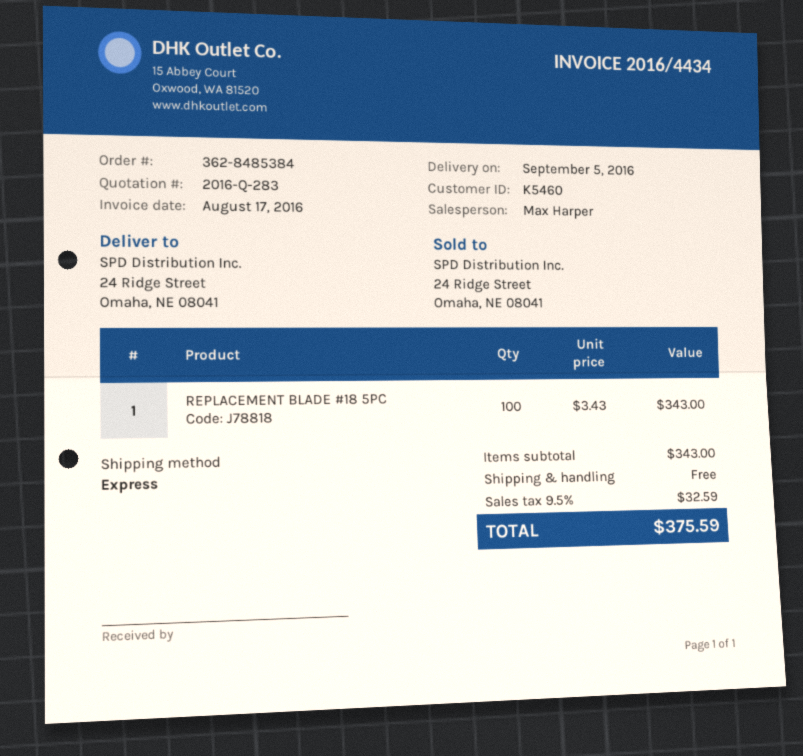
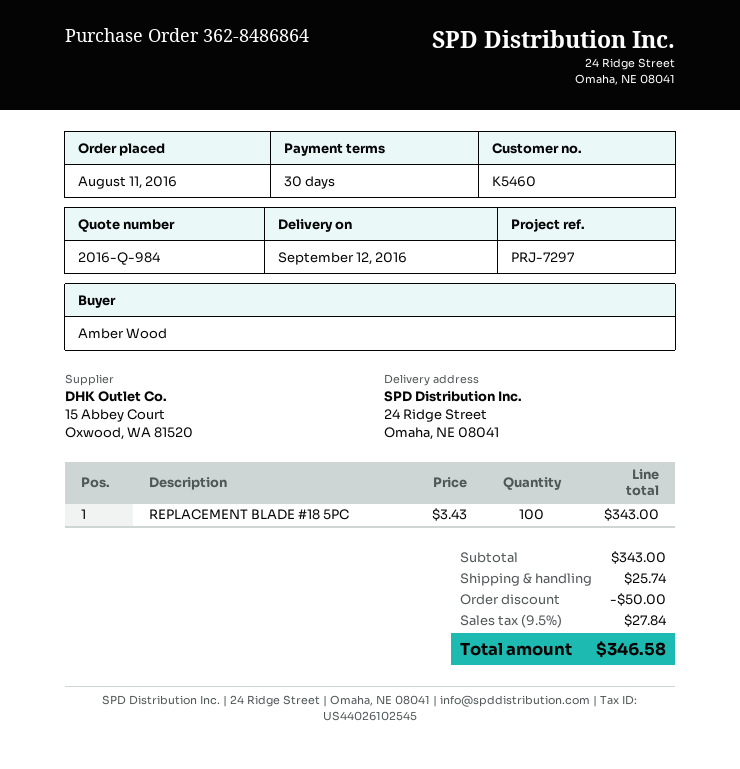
quote number: 2016-Q-283 -> 2016-Q-984
order number: 362-8485384 -> 362-8486864
delivery date: 2016-09-05 -> 2016-09-12
discount: none -> 50.00
shipping: 0.00 -> 25.74
tax: 9.5% = 32.59 -> 9.5% = 27.84
total: 375.59 -> 346.58

